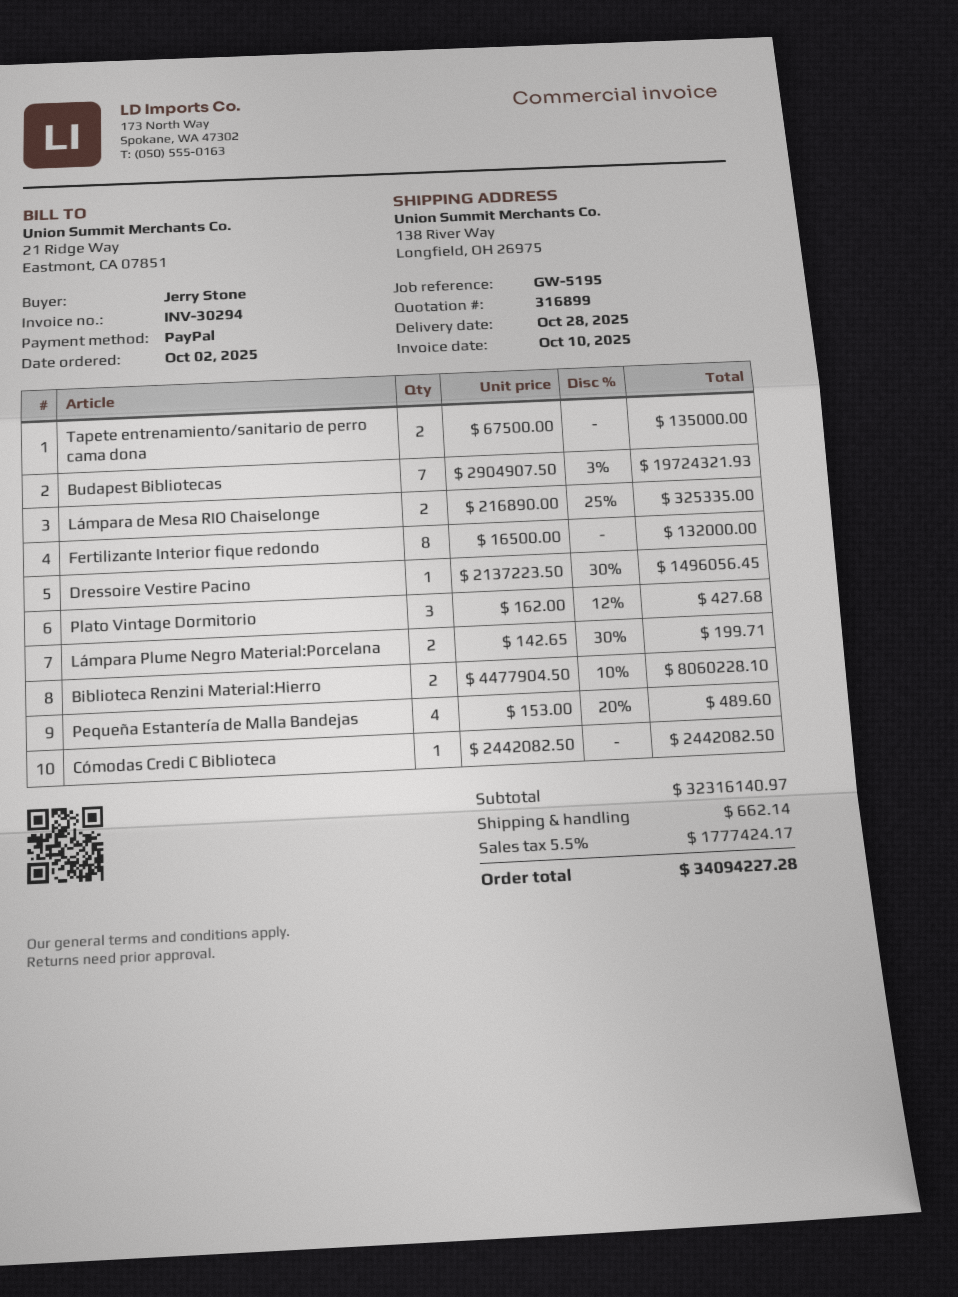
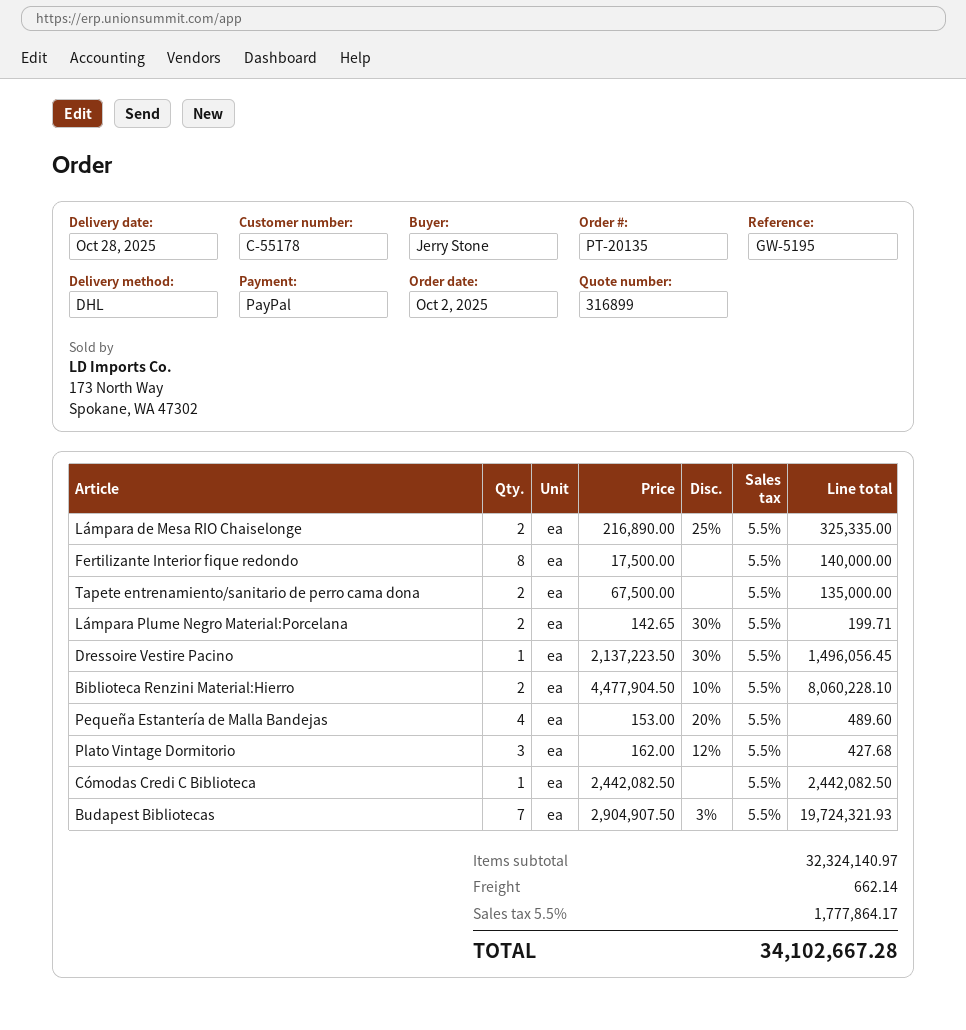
Fertilizante Interior fique redondo: 8 x 16500.00 = 132000.00 -> 8 x 17500.00 = 140000.00
subtotal: 32316140.97 -> 32324140.97
tax: 5.5% = 1777424.17 -> 5.5% = 1777864.17
total: 34094227.28 -> 34102667.28

